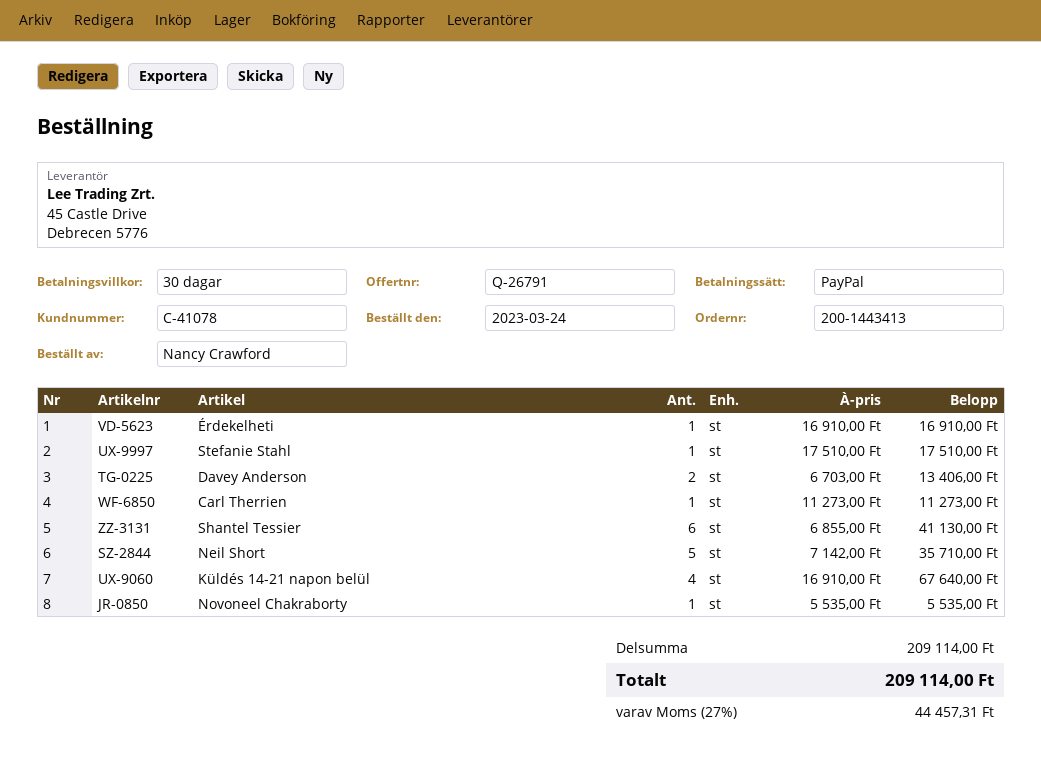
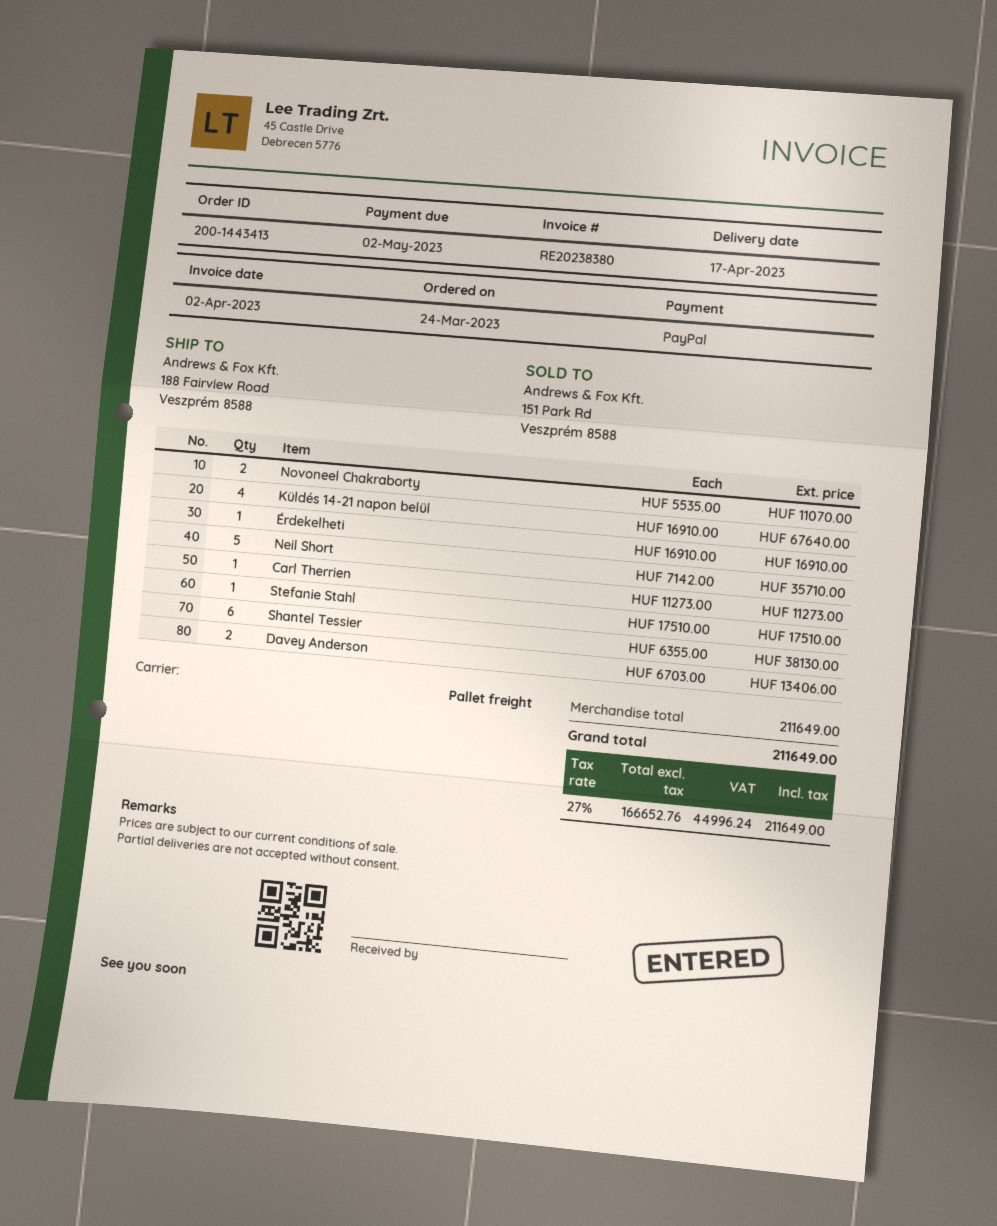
Shantel Tessier: 6 x 6855.00 = 41130.00 -> 6 x 6355.00 = 38130.00
Novoneel Chakraborty: 1 x 5535.00 = 5535.00 -> 2 x 5535.00 = 11070.00
subtotal: 209114.00 -> 211649.00
tax: 27% = 44457.31 -> 27% = 44996.24
total: 209114.00 -> 211649.00

